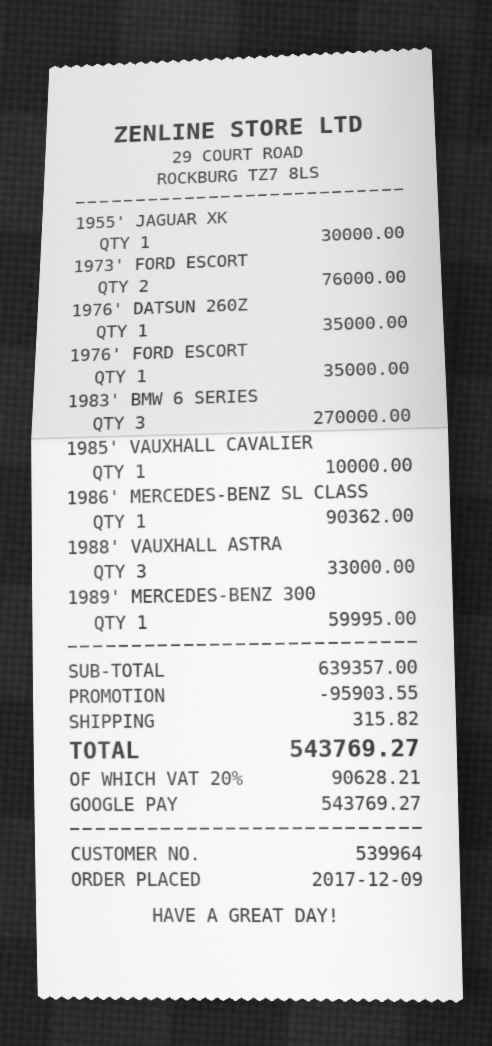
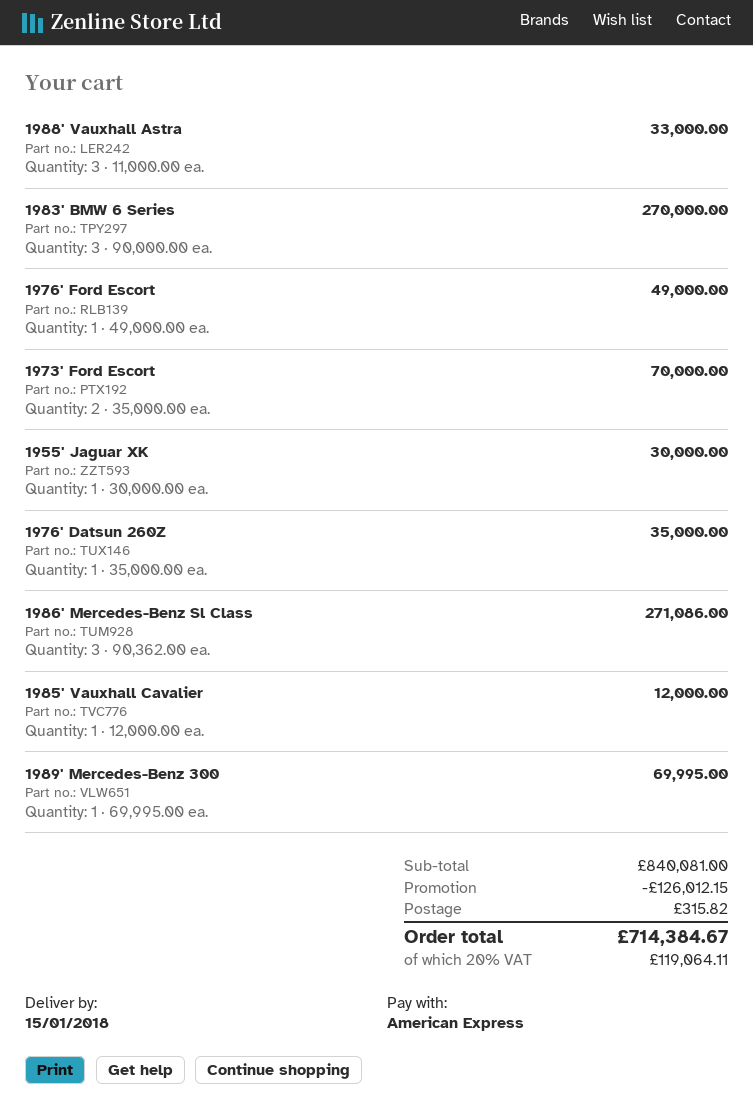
payment method: Google Pay -> American Express
1973' FORD ESCORT: 2 for 76000.00 -> 2 for 70000.00
1976' FORD ESCORT: 1 for 35000.00 -> 1 for 49000.00
1985' VAUXHALL CAVALIER: 1 for 10000.00 -> 1 for 12000.00
1986' MERCEDES-BENZ SL CLASS: 1 for 90362.00 -> 3 for 271086.00
1989' MERCEDES-BENZ 300: 1 for 59995.00 -> 1 for 69995.00
subtotal: 639357.00 -> 840081.00
discount: 95903.55 -> 126012.15
tax: 20% = 90628.21 -> 20% = 119064.11
total: 543769.27 -> 714384.67

